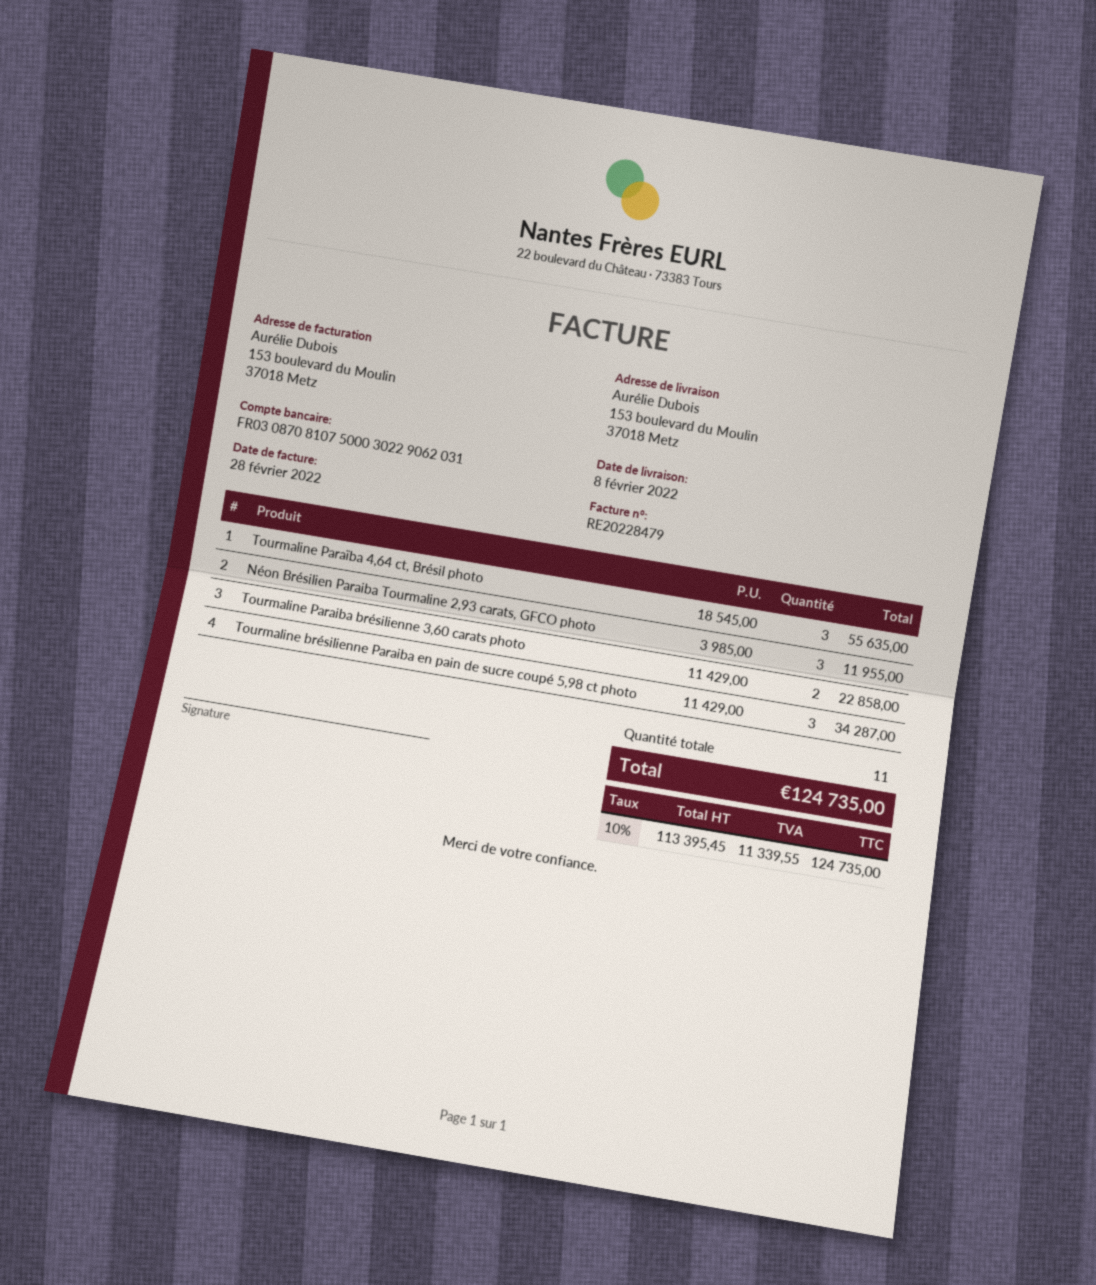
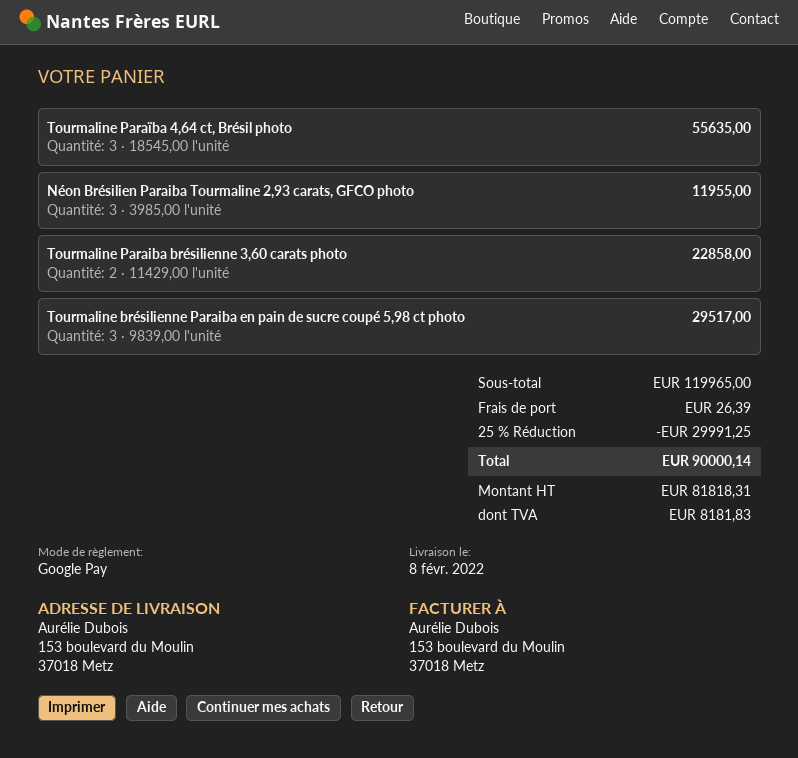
Tourmaline brésilienne Paraiba en pain de sucre coupé 5,98 ct photo: 3 x 11429.00 = 34287.00 -> 3 x 9839.00 = 29517.00
discount: none -> 25% = 29991.25
shipping: none -> 26.39
net: 113395.45 -> 81818.31
tax: 11339.55 -> 8181.83
total: 124735.00 -> 90000.14

